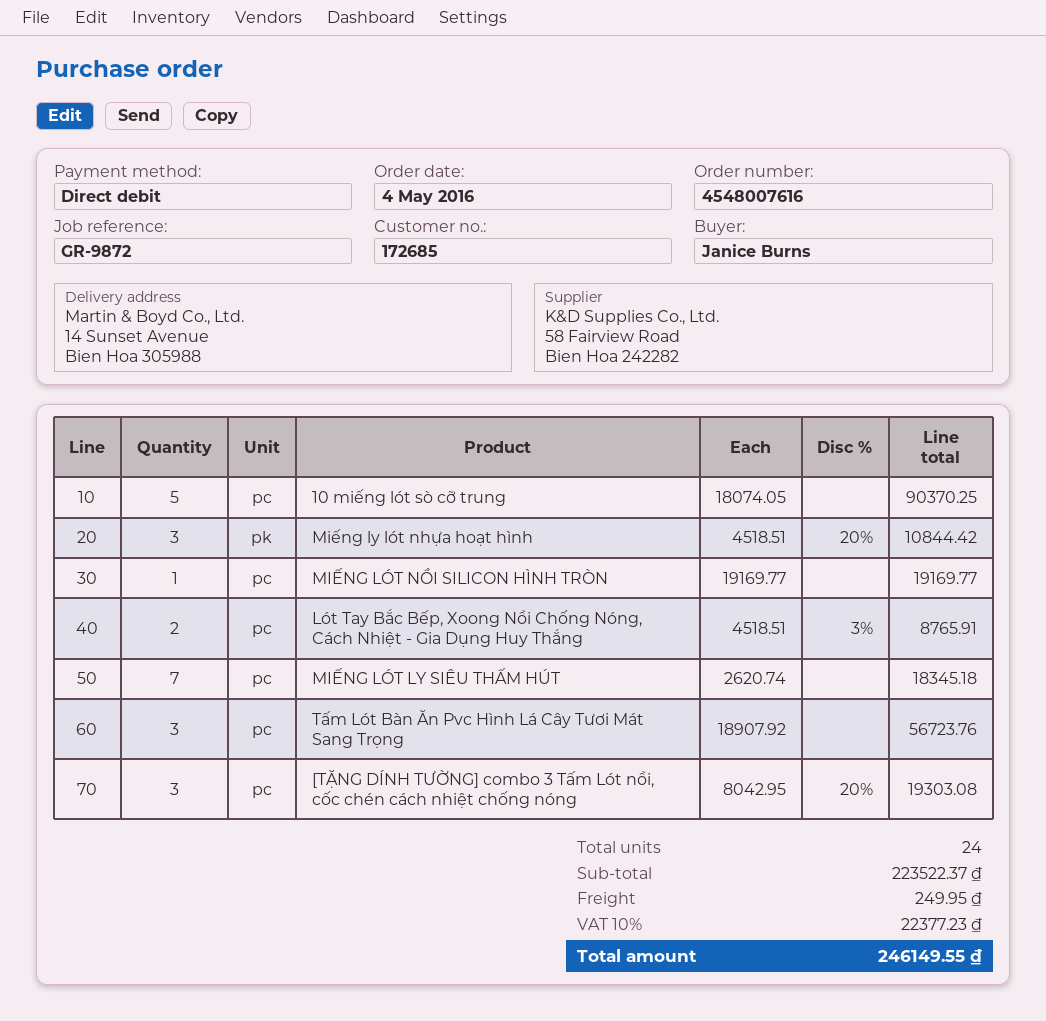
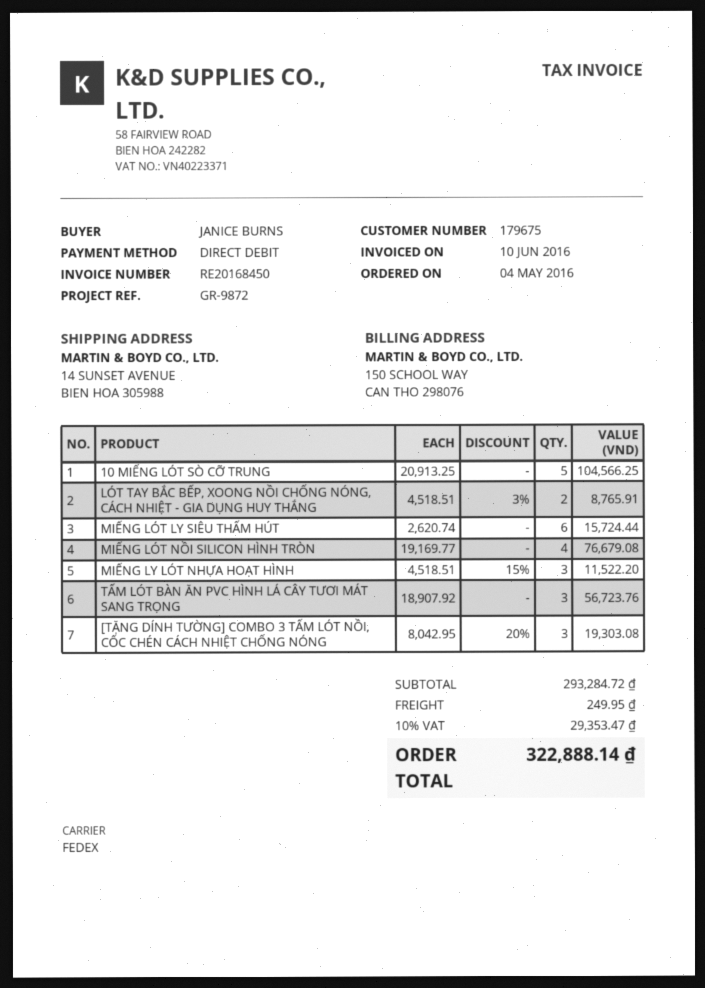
customer number: 172685 -> 179675
10 miếng lót sò cỡ trung: 5 x 18074.05 = 90370.25 -> 5 x 20913.25 = 104566.25
Miếng ly lót nhựa hoạt hình: 3 x 4518.51 - 20% = 10844.42 -> 3 x 4518.51 - 15% = 11522.20
MIẾNG LÓT NỒI SILICON HÌNH TRÒN: 1 x 19169.77 = 19169.77 -> 4 x 19169.77 = 76679.08
MIẾNG LÓT LY SIÊU THẤM HÚT: 7 x 2620.74 = 18345.18 -> 6 x 2620.74 = 15724.44
subtotal: 223522.37 -> 293284.72
tax: 10% = 22377.23 -> 10% = 29353.47
total: 246149.55 -> 322888.14

